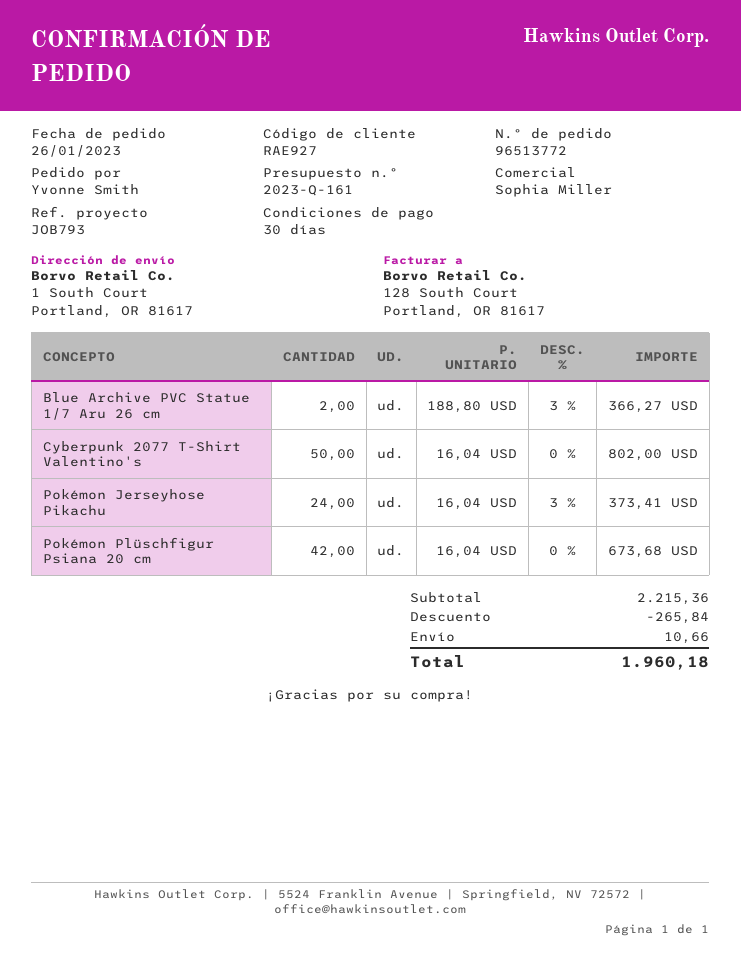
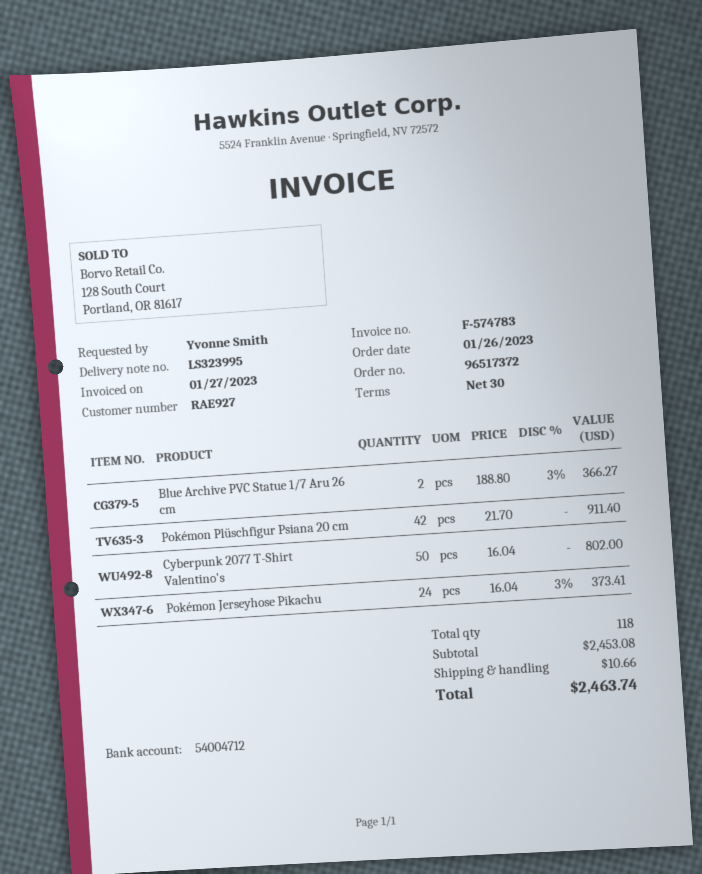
order number: 96513772 -> 96517372
Pokémon Plüschfigur Psiana 20 cm: 42 x 16.04 = 673.68 -> 42 x 21.70 = 911.40
subtotal: 2215.36 -> 2453.08
discount: 265.84 -> none
total: 1960.18 -> 2463.74

